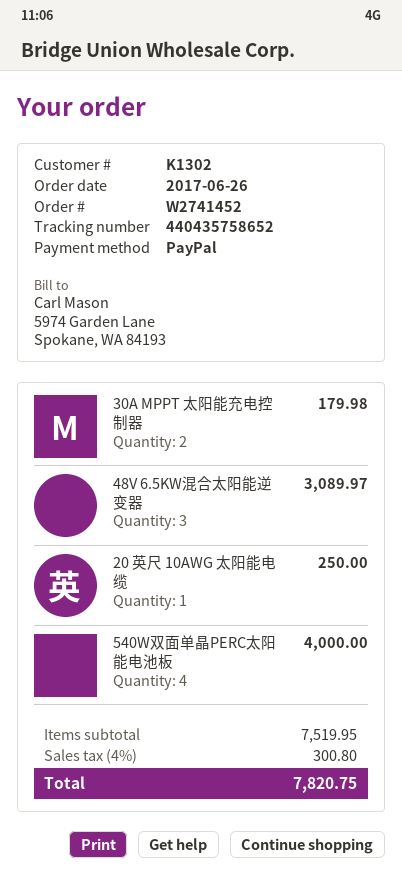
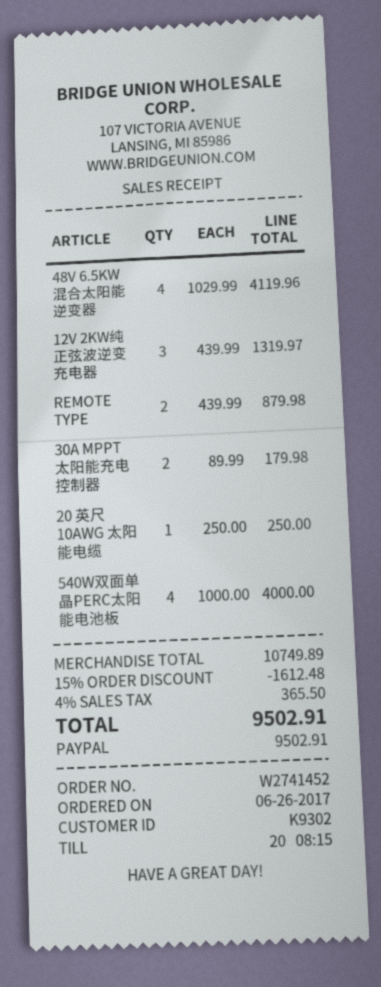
customer number: K1302 -> K9302
48V 6.5KW混合太阳能逆变器: 3 for 3089.97 -> 4 for 4119.96
12V 2KW纯正弦波逆变充电器: none -> 3 for 1319.97
REMOTE TYPE: none -> 2 for 879.98
subtotal: 7519.95 -> 10749.89
discount: none -> 15% = 1612.48
tax: 4% = 300.80 -> 4% = 365.50
total: 7820.75 -> 9502.91

